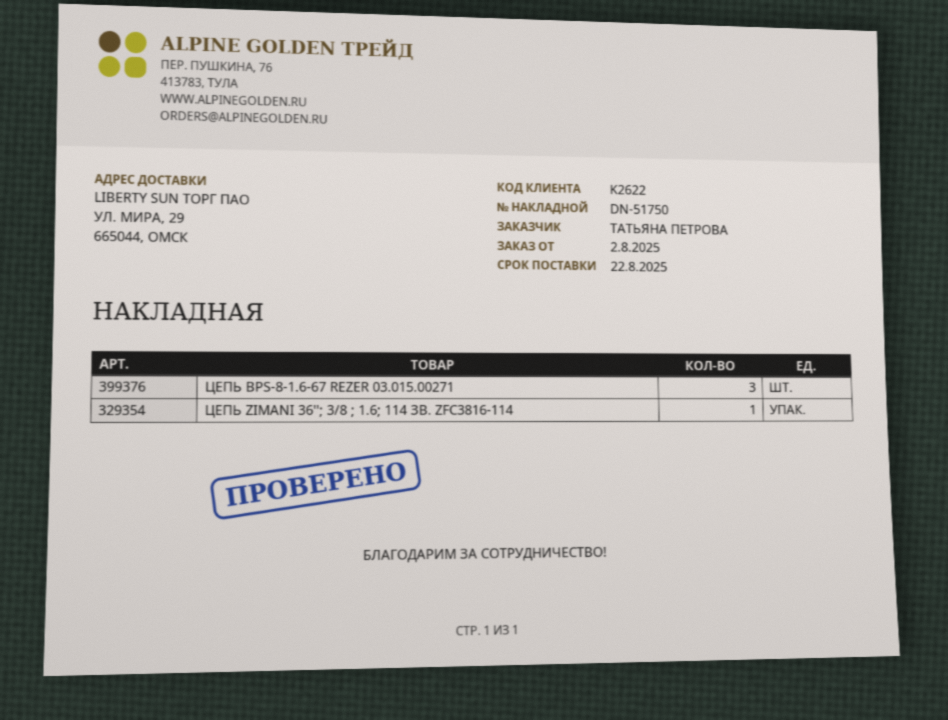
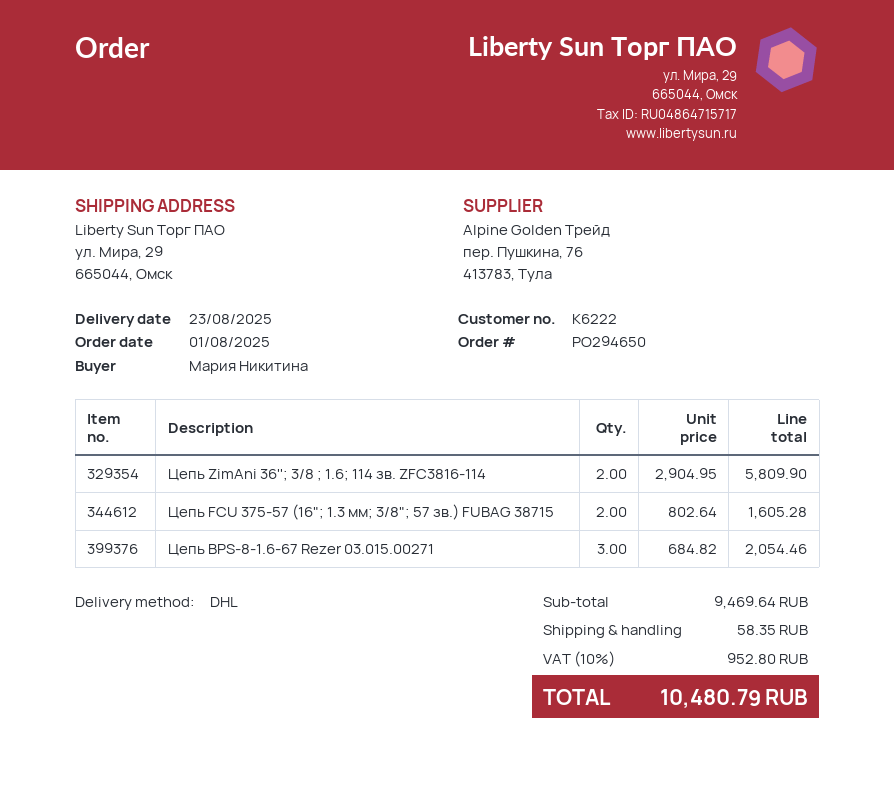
order date: 2025-08-02 -> 2025-08-01
delivery date: 2025-08-22 -> 2025-08-23
customer number: K2622 -> K6222
ordered by: ТАТЬЯНА ПЕТРОВА -> Мария Никитина
ЦЕПЬ ZIMANI 36''; 3/8 ; 1.6; 114 ЗВ. ZFC3816-114: 1 -> 2
Цепь FCU 375-57 (16"; 1.3 мм; 3/8"; 57 зв.) FUBAG 38715: none -> 2

